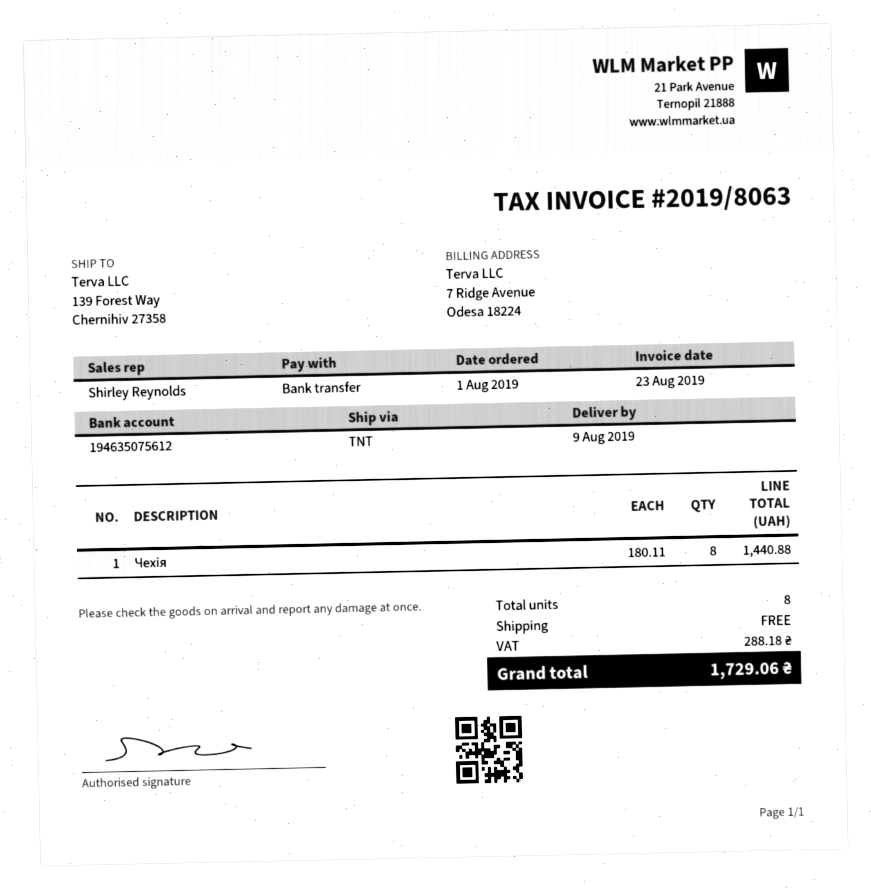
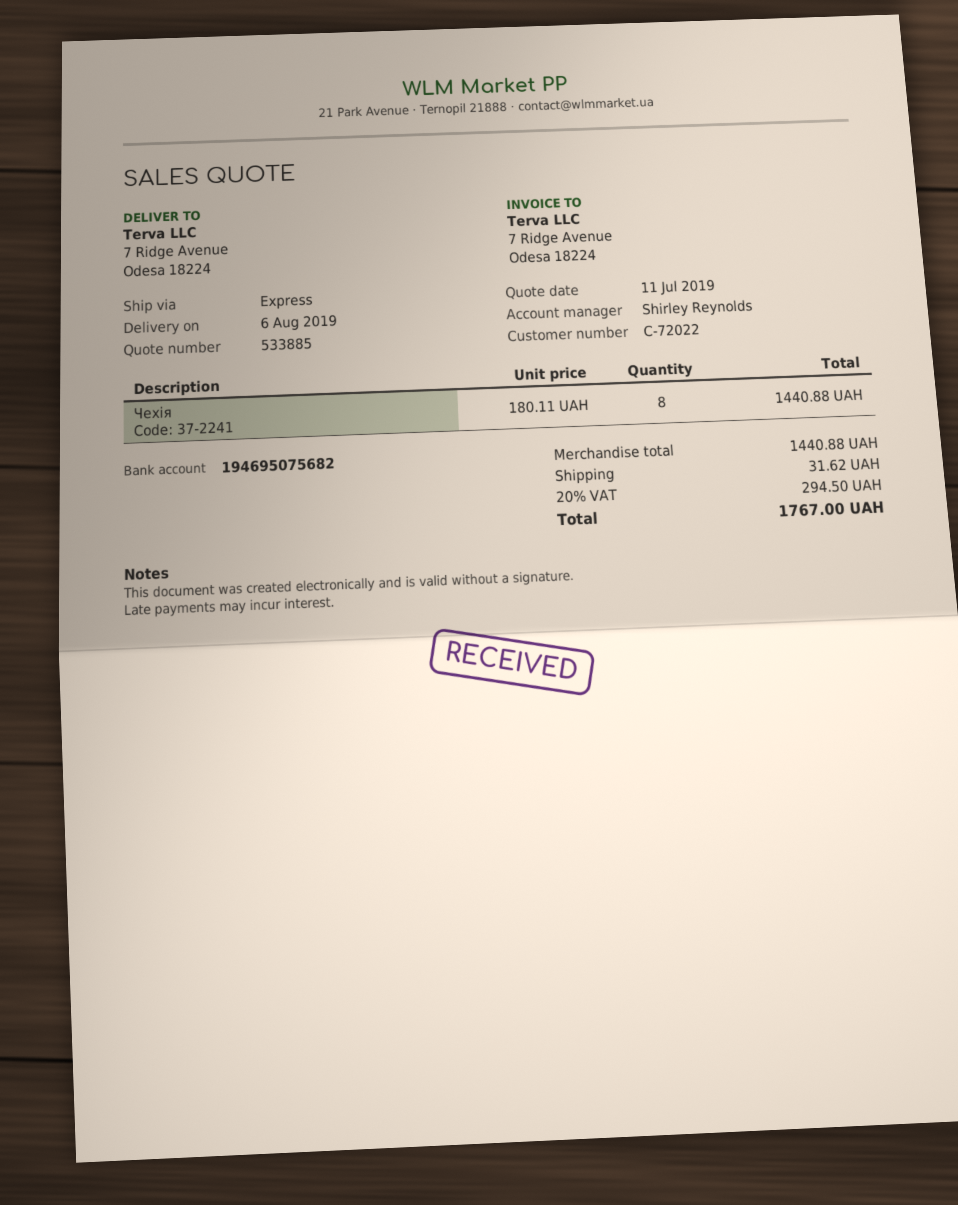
delivery date: 2019-08-09 -> 2019-08-06
bank account: 194635075612 -> 194695075682
shipping method: TNT -> express
ship to: 139 Forest Way, Chernihiv 27358 -> 7 Ridge Avenue, Odesa 18224
shipping: 0.00 -> 31.62
tax: 288.18 -> 294.50
total: 1729.06 -> 1767.00

